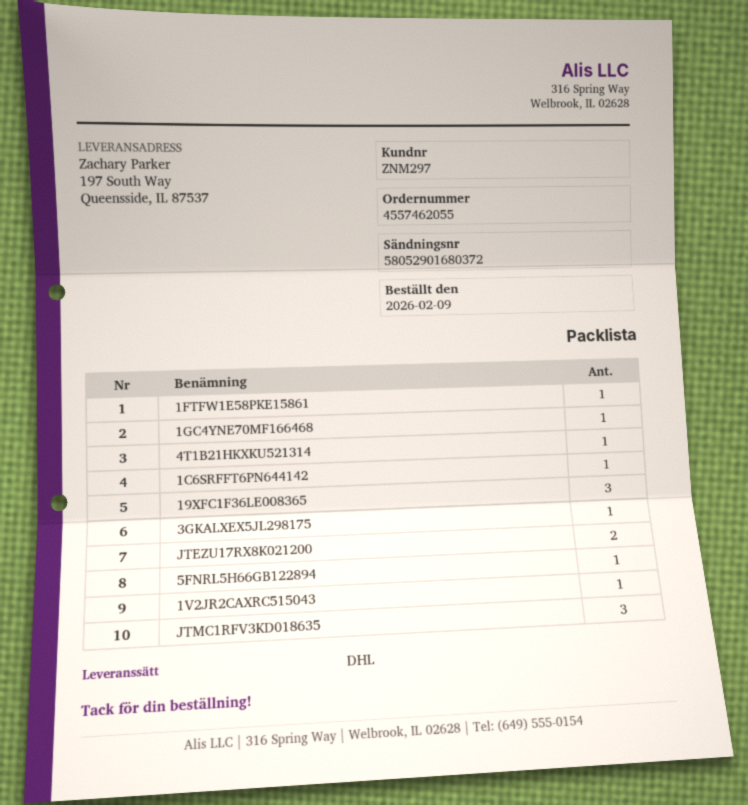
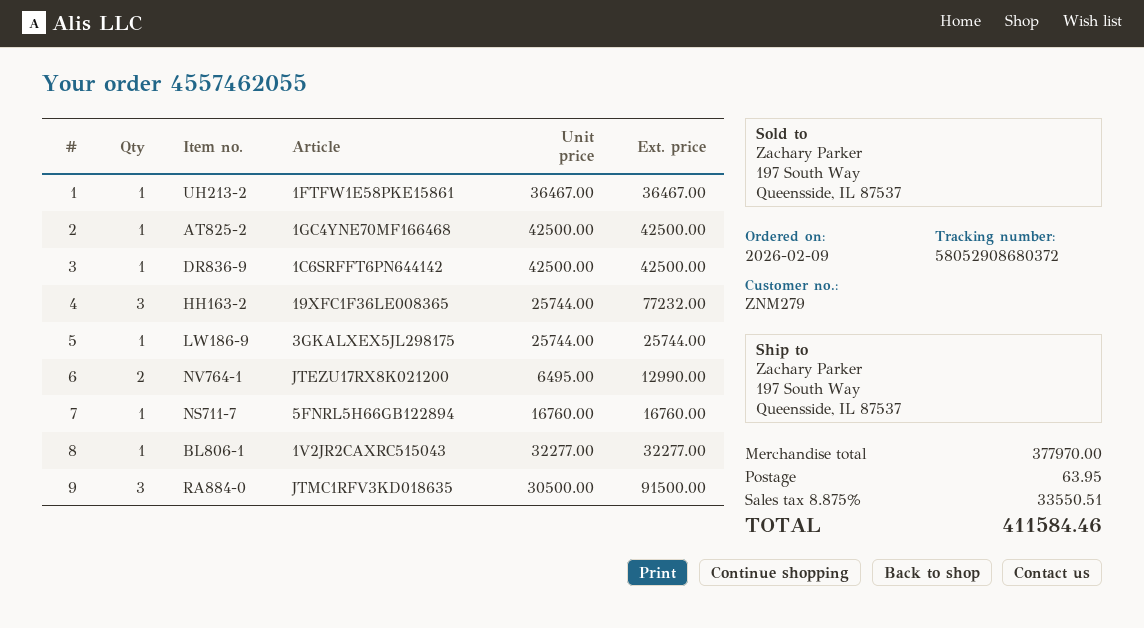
customer number: ZNM297 -> ZNM279
tracking number: 58052901680372 -> 58052908680372
4T1B21HKXKU521314: 1 -> none

